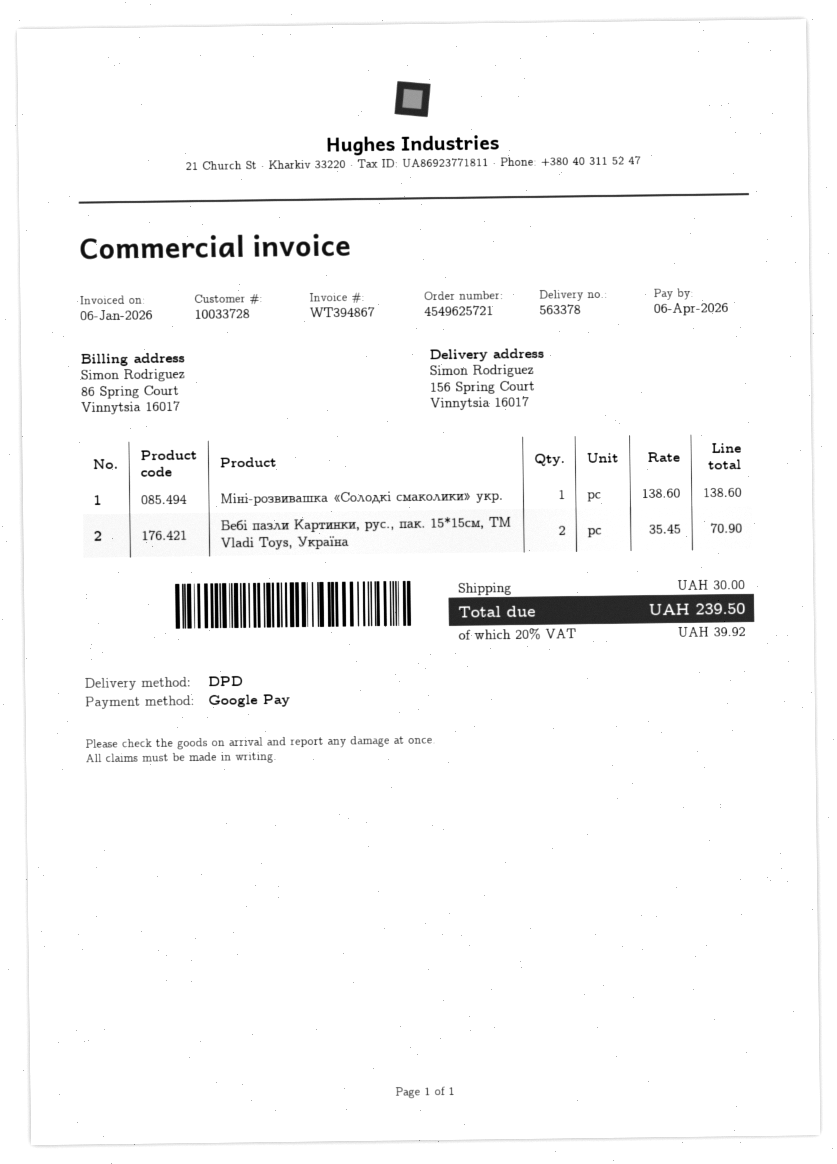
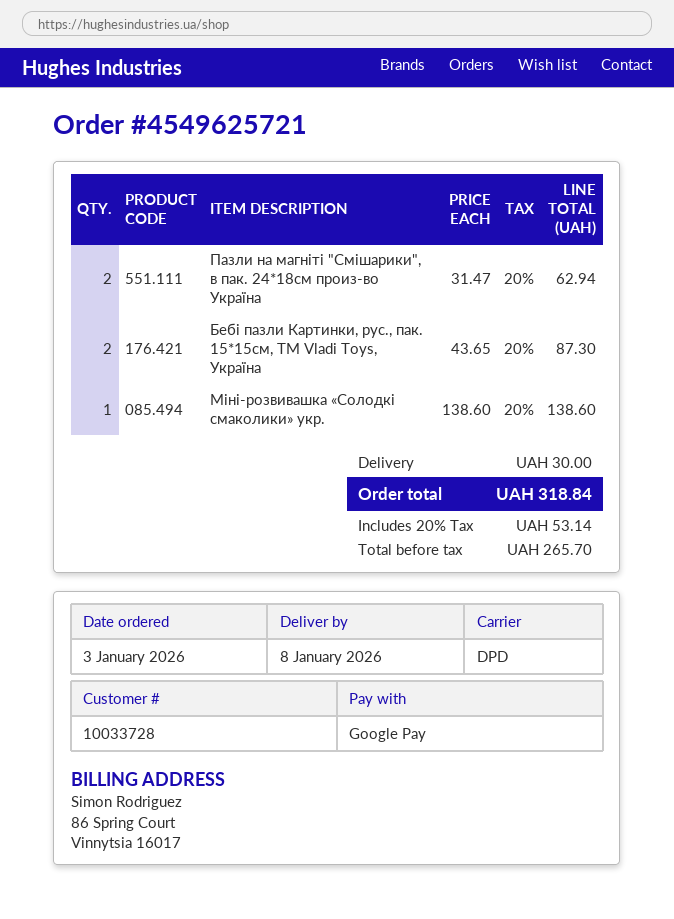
Бебі пазли Картинки, рус., пак. 15*15см, ТМ Vladi Toys, Україна: 2 x 35.45 = 70.90 -> 2 x 43.65 = 87.30
Пазли на магніті "Смішарики", в пак. 24*18см произ-во Україна: none -> 2 x 31.47 = 62.94
tax: 20% = 39.92 -> 20% = 53.14
total: 239.50 -> 318.84

